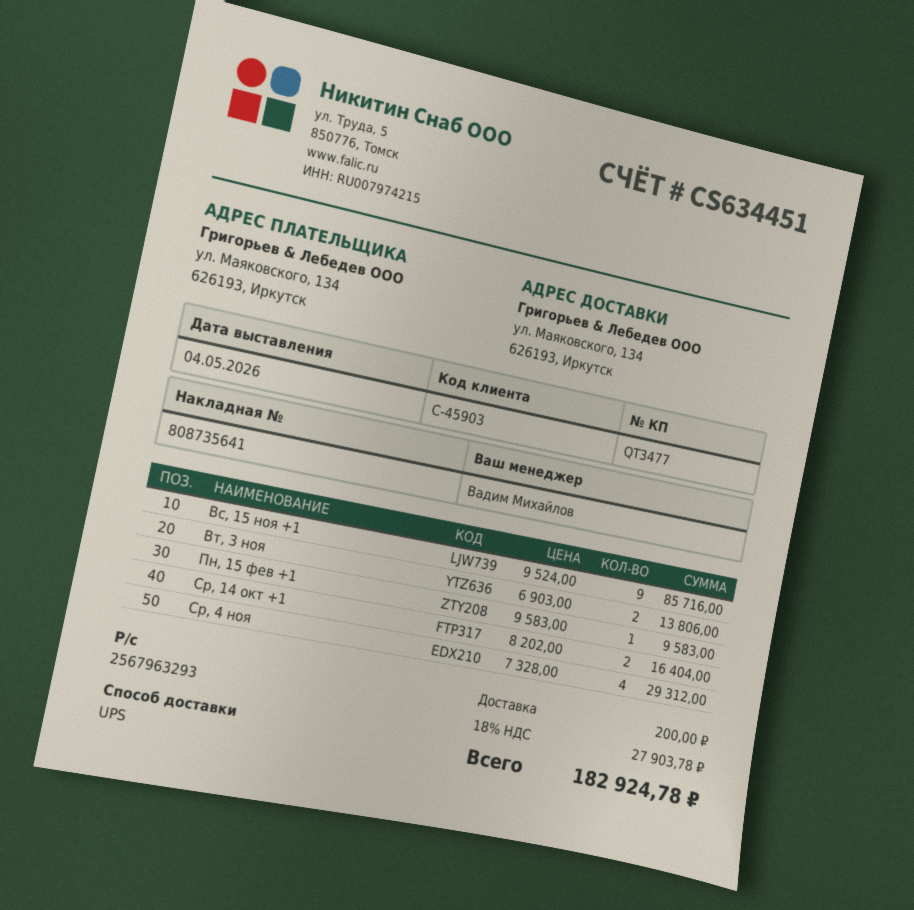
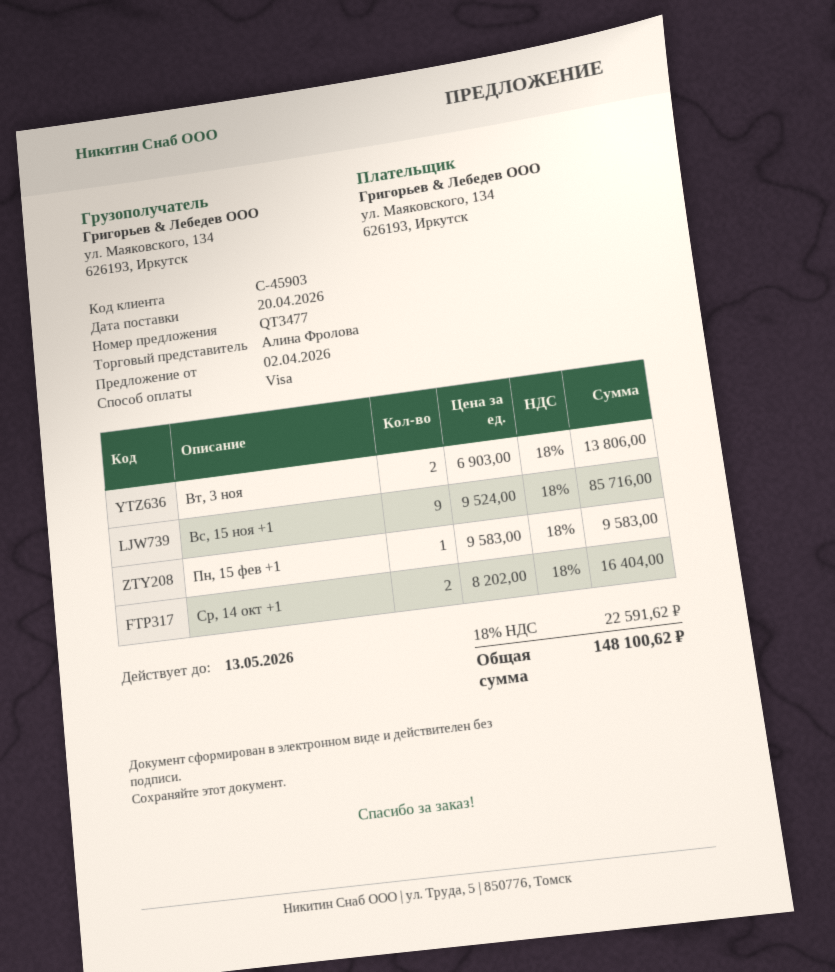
sales rep: Вадим Михайлов -> Алина Фролова
Ср, 4 ноя: 4 x 7328.00 = 29312.00 -> none
shipping: 200.00 -> none
tax: 18% = 27903.78 -> 18% = 22591.62
total: 182924.78 -> 148100.62

